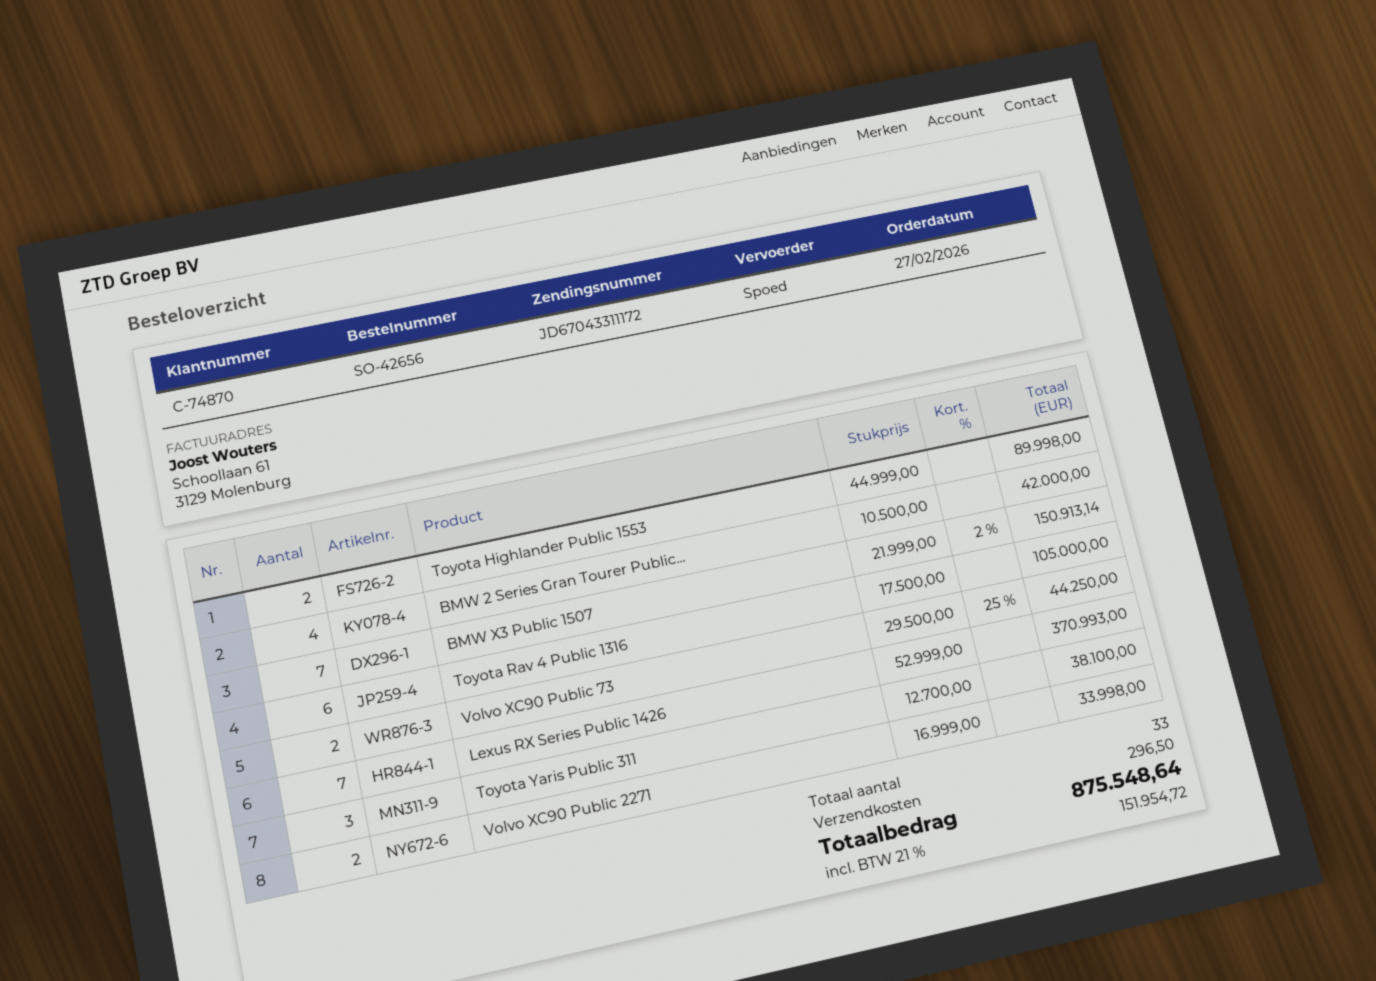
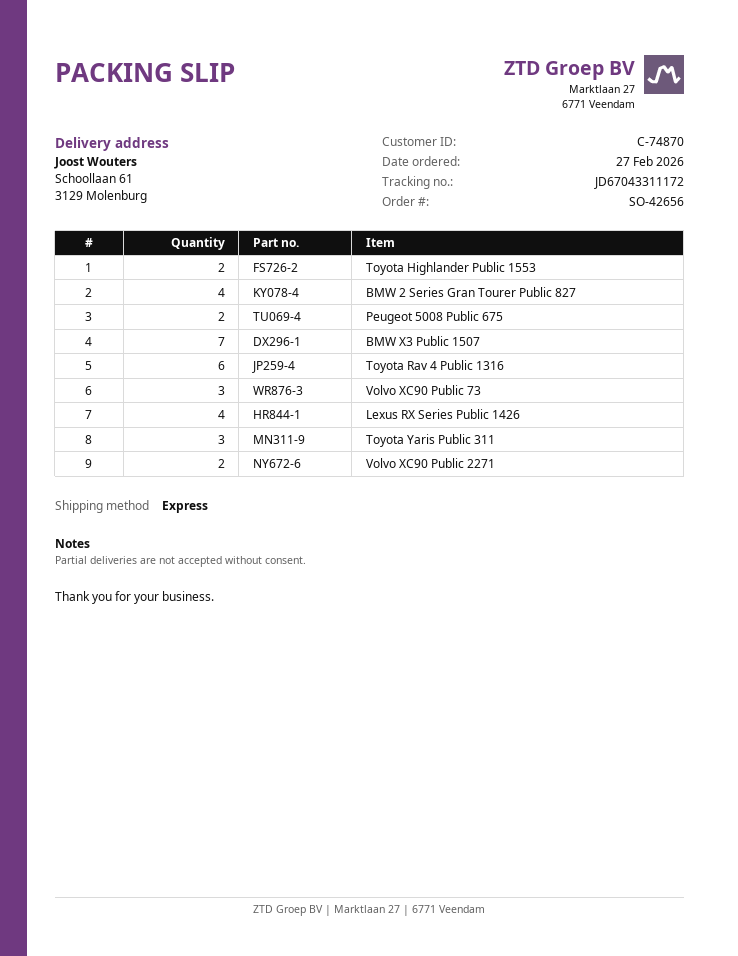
Volvo XC90 Public 73: 2 -> 3
Lexus RX Series Public 1426: 7 -> 4
Peugeot 5008 Public 675: none -> 2

